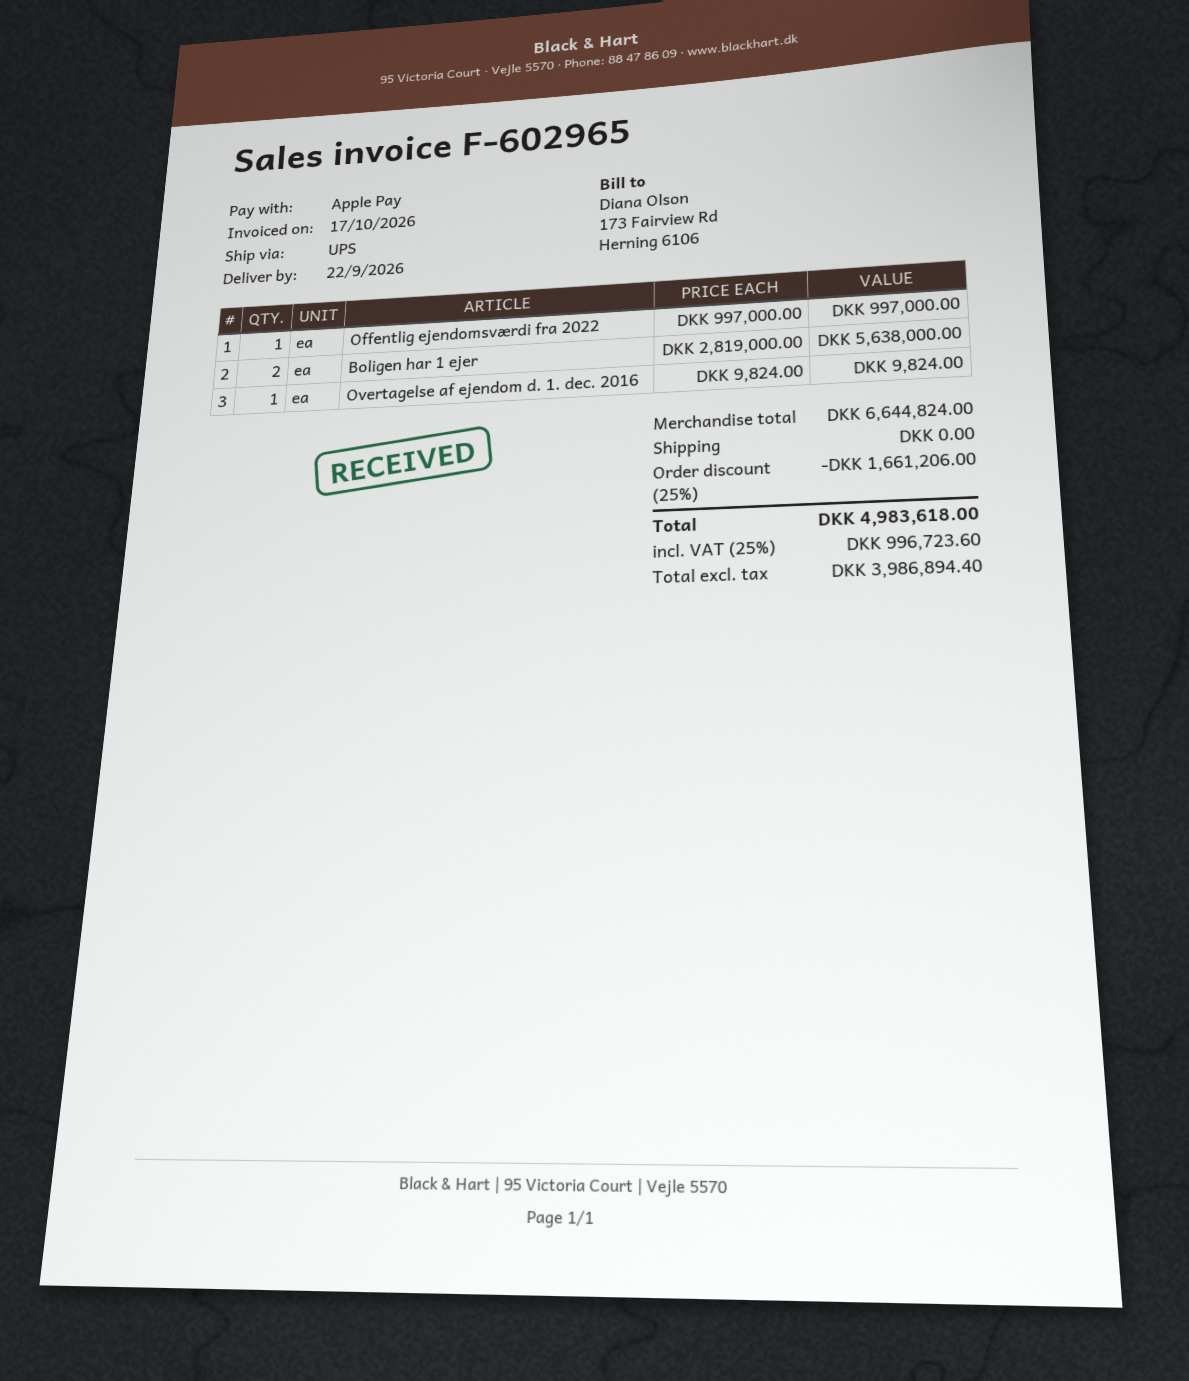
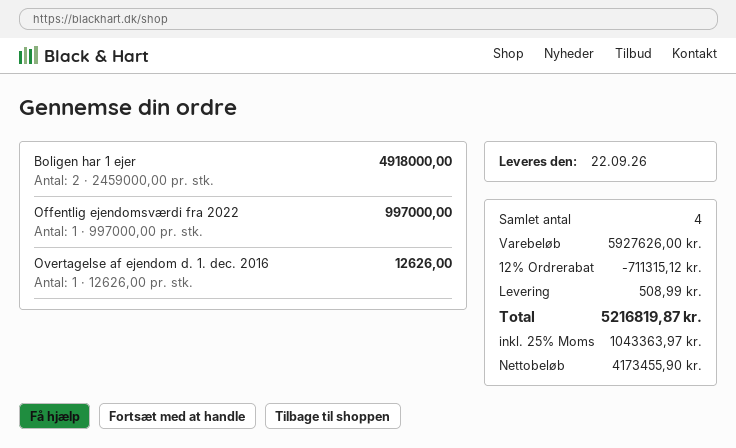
Boligen har 1 ejer: 2 x 2819000.00 = 5638000.00 -> 2 x 2459000.00 = 4918000.00
Overtagelse af ejendom d. 1. dec. 2016: 1 x 9824.00 = 9824.00 -> 1 x 12626.00 = 12626.00
subtotal: 6644824.00 -> 5927626.00
discount: 25% = 1661206.00 -> 12% = 711315.12
shipping: 0.00 -> 508.99
net: 3986894.40 -> 4173455.90
tax: 25% = 996723.60 -> 25% = 1043363.97
total: 4983618.00 -> 5216819.87

